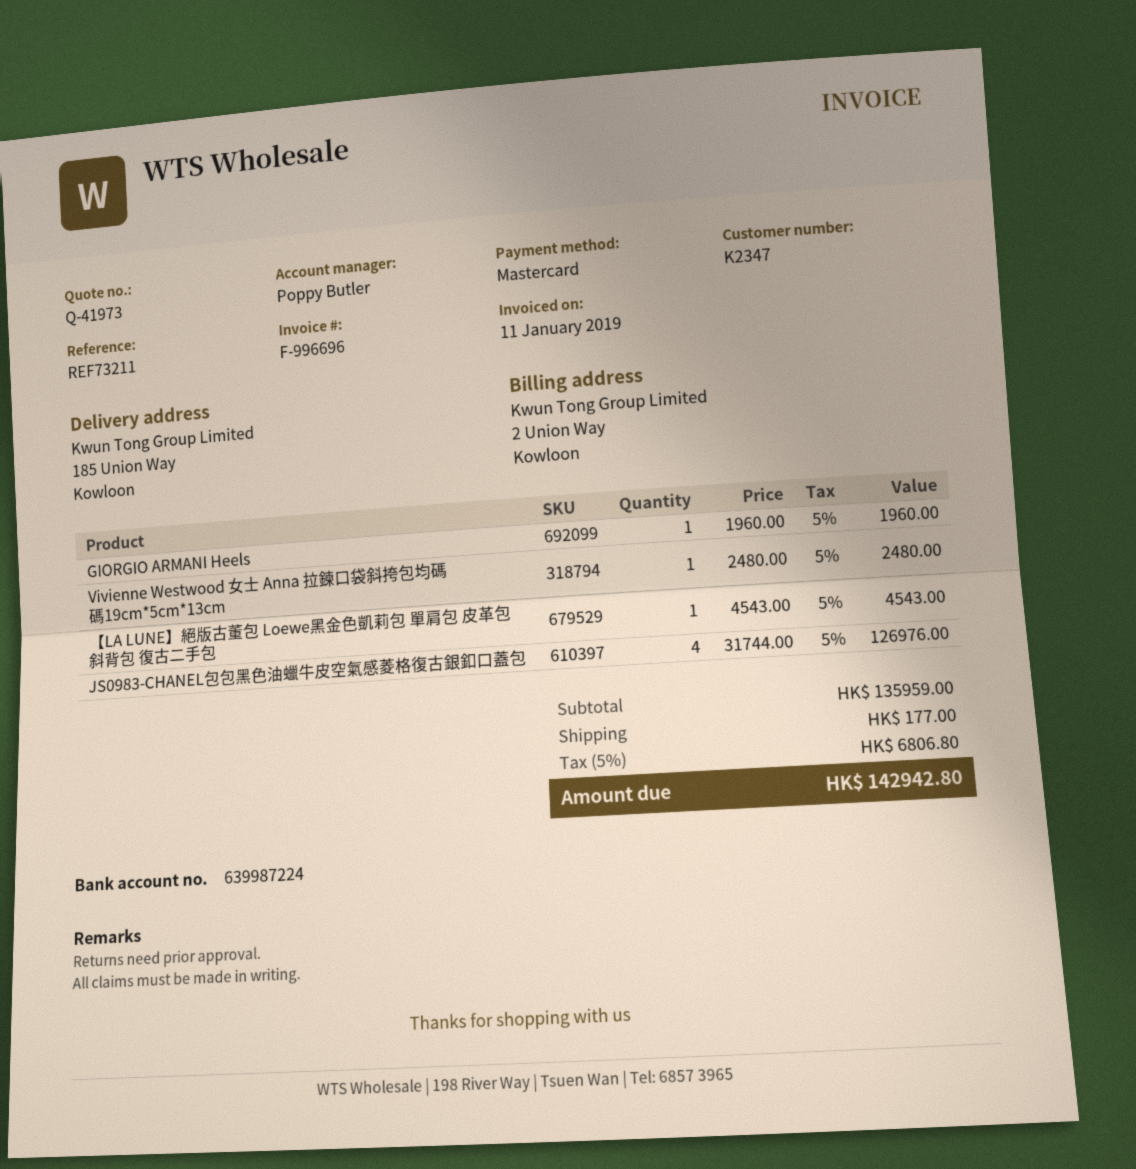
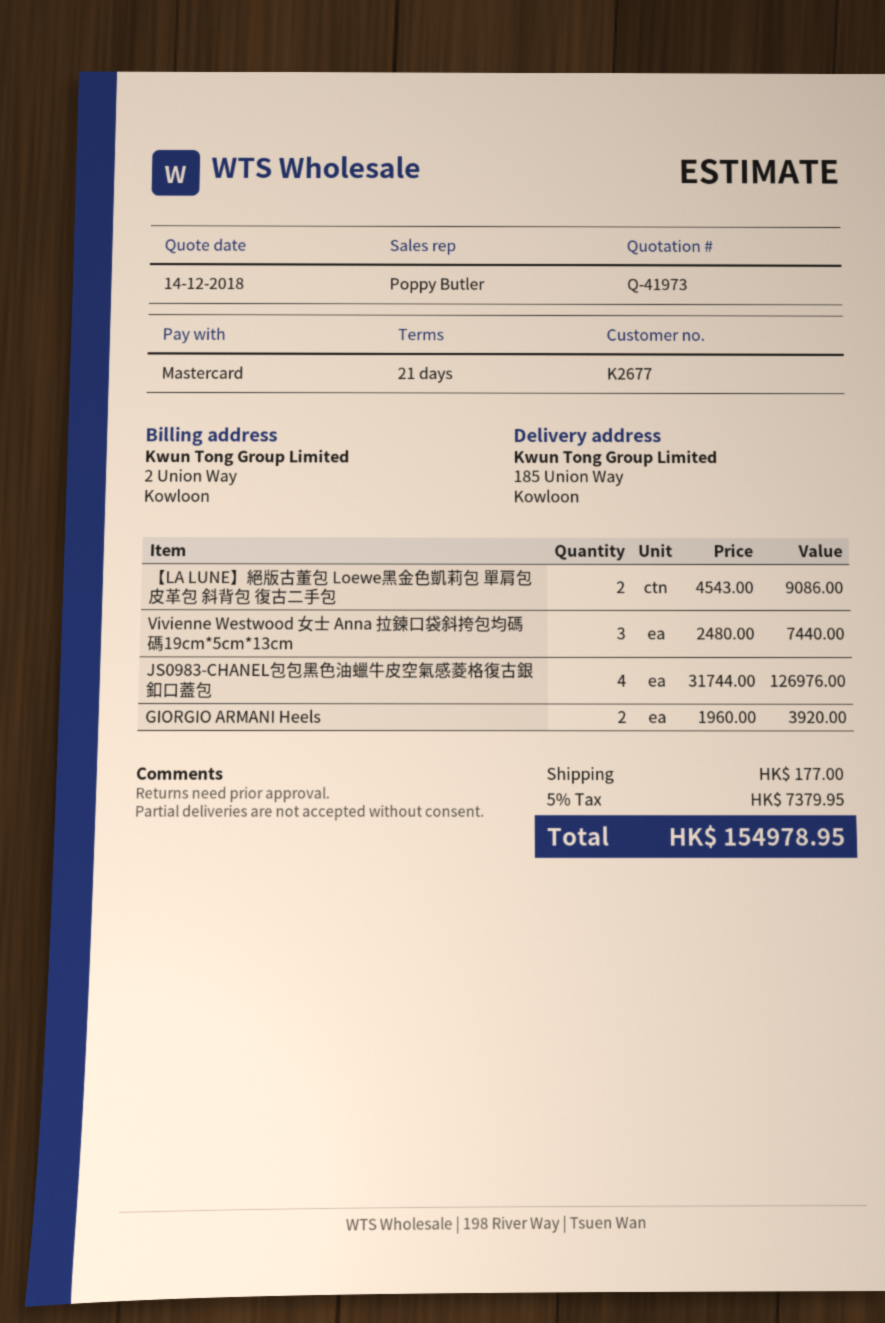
customer number: K2347 -> K2677
GIORGIO ARMANI Heels: 1 x 1960.00 = 1960.00 -> 2 x 1960.00 = 3920.00
Vivienne Westwood 女士 Anna 拉鍊口袋斜挎包均碼碼19cm*5cm*13cm: 1 x 2480.00 = 2480.00 -> 3 x 2480.00 = 7440.00
【LA LUNE】絕版古董包 Loewe黑金色凱莉包 單肩包 皮革包 斜背包 復古二手包: 1 x 4543.00 = 4543.00 -> 2 x 4543.00 = 9086.00
tax: 5% = 6806.80 -> 5% = 7379.95
total: 142942.80 -> 154978.95

